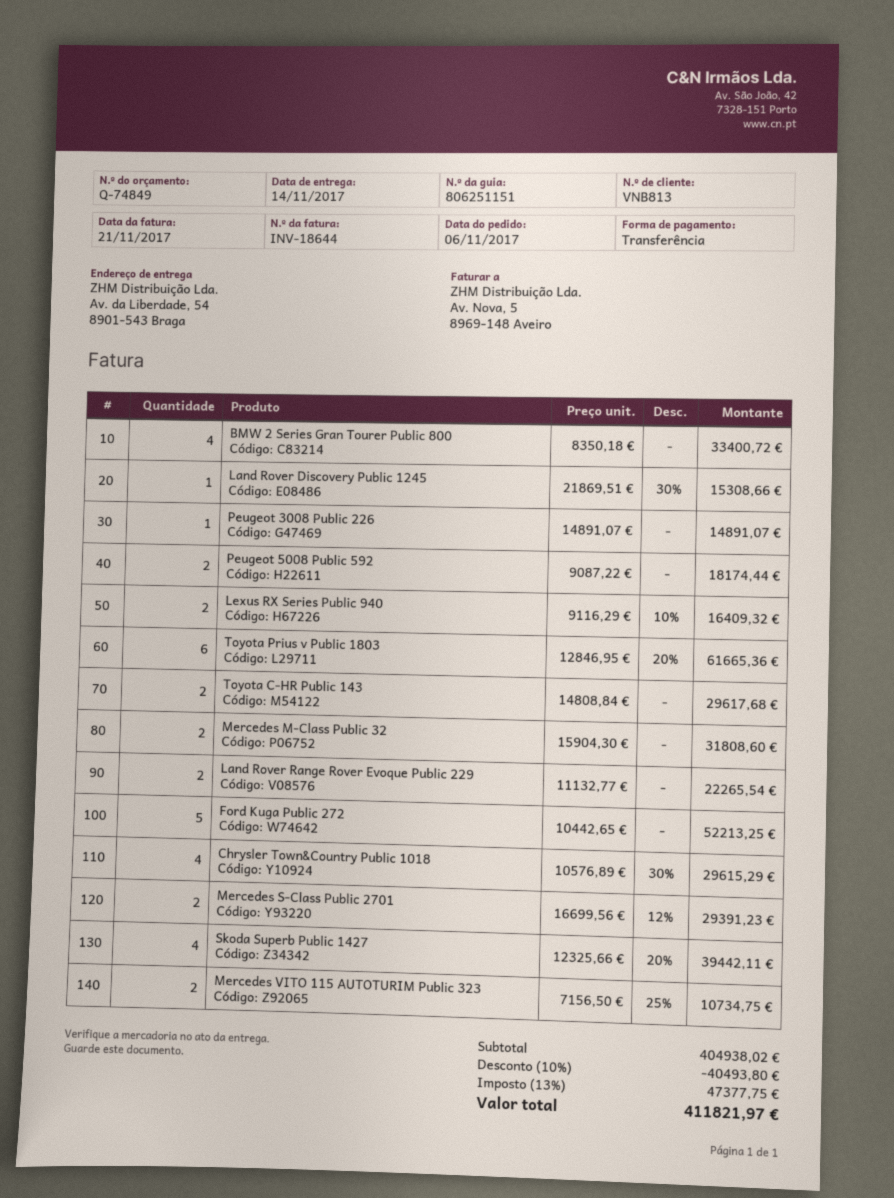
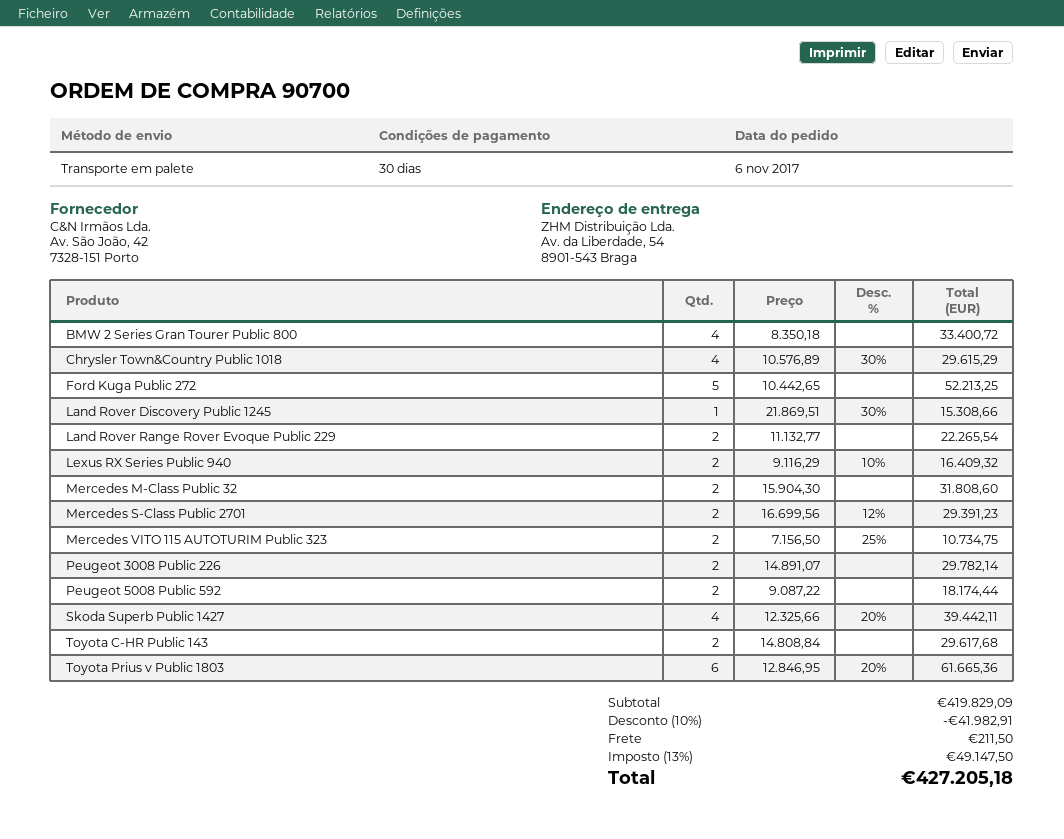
Peugeot 3008 Public 226: 1 x 14891.07 = 14891.07 -> 2 x 14891.07 = 29782.14
subtotal: 404938.02 -> 419829.09
discount: 10% = 40493.80 -> 10% = 41982.91
shipping: none -> 211.50
tax: 13% = 47377.75 -> 13% = 49147.50
total: 411821.97 -> 427205.18

